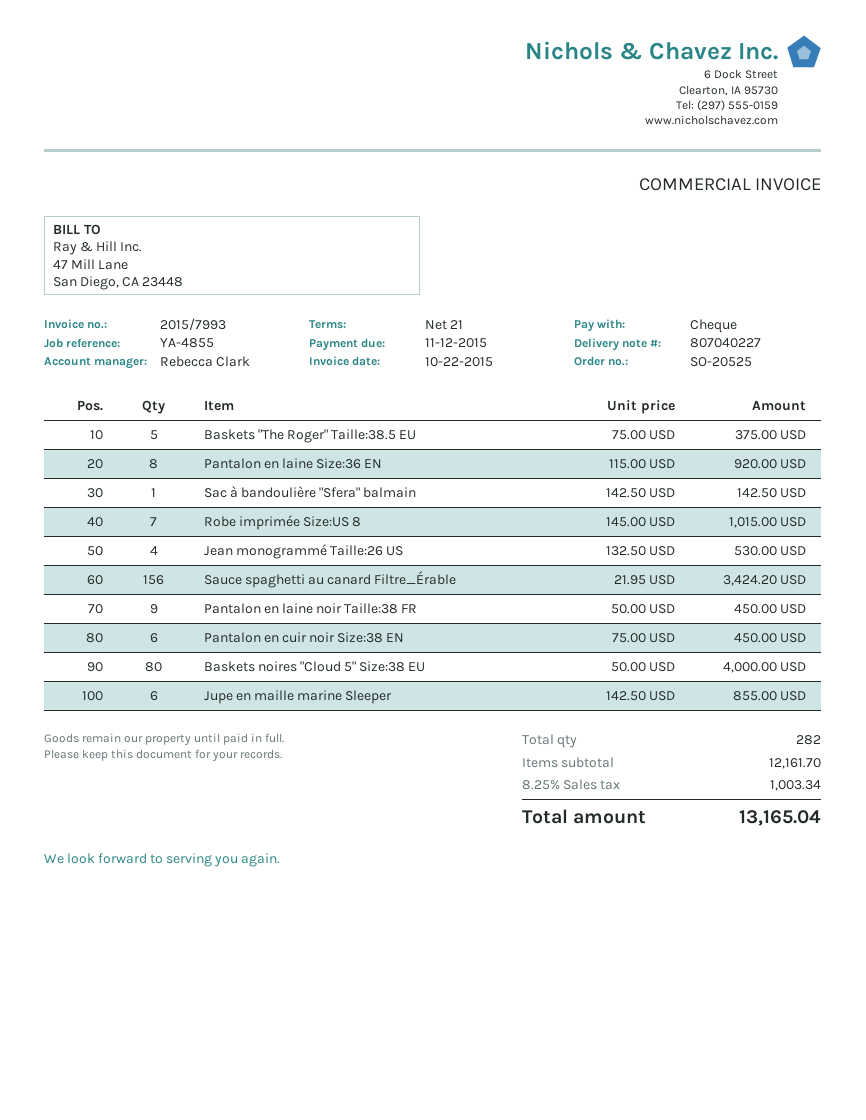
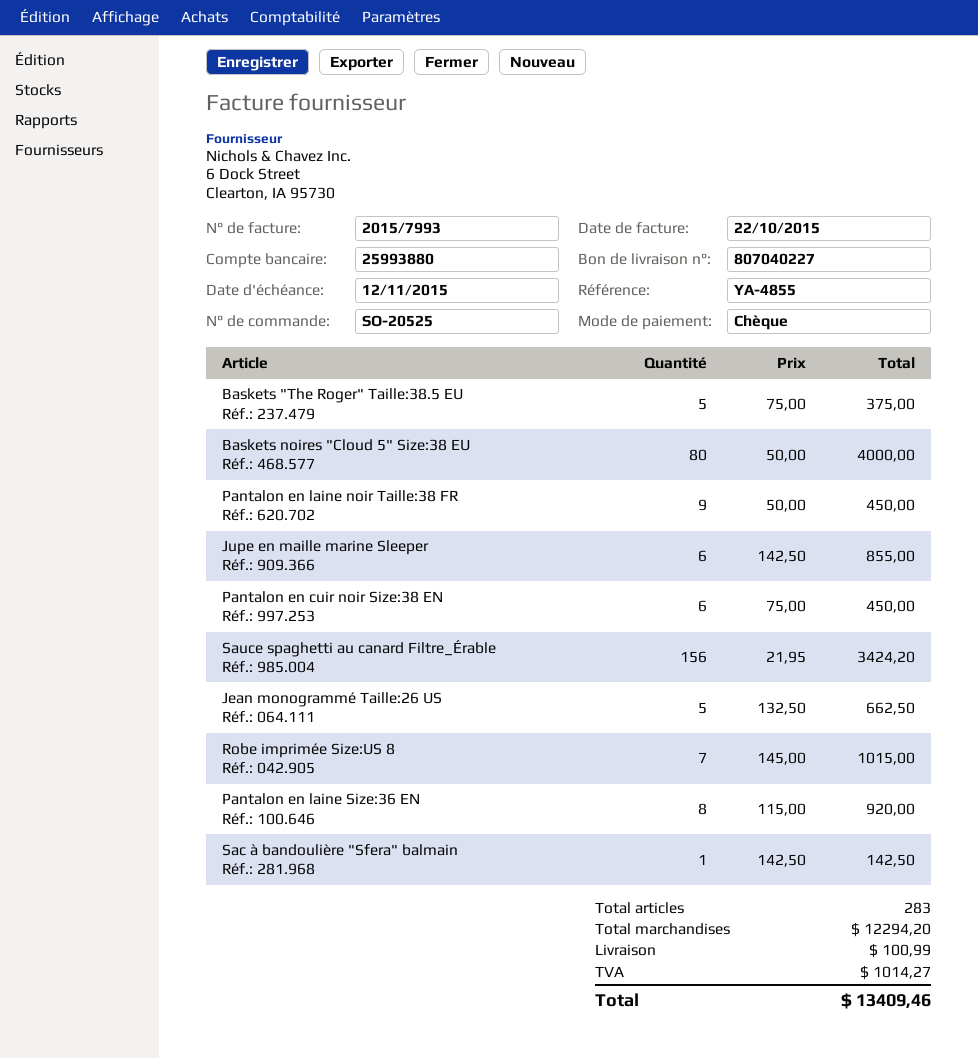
Jean monogrammé Taille:26 US: 4 x 132.50 = 530.00 -> 5 x 132.50 = 662.50
total quantity: 282 -> 283
subtotal: 12161.70 -> 12294.20
shipping: none -> 100.99
tax: 1003.34 -> 1014.27
total: 13165.04 -> 13409.46

